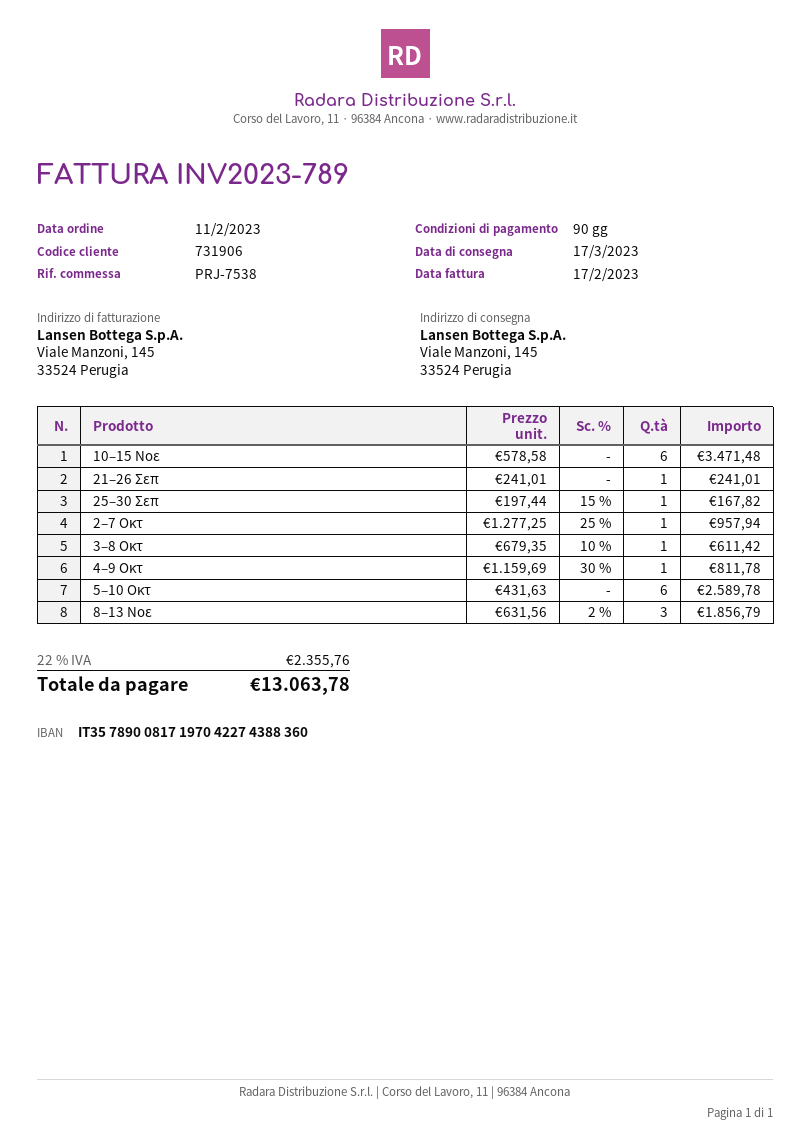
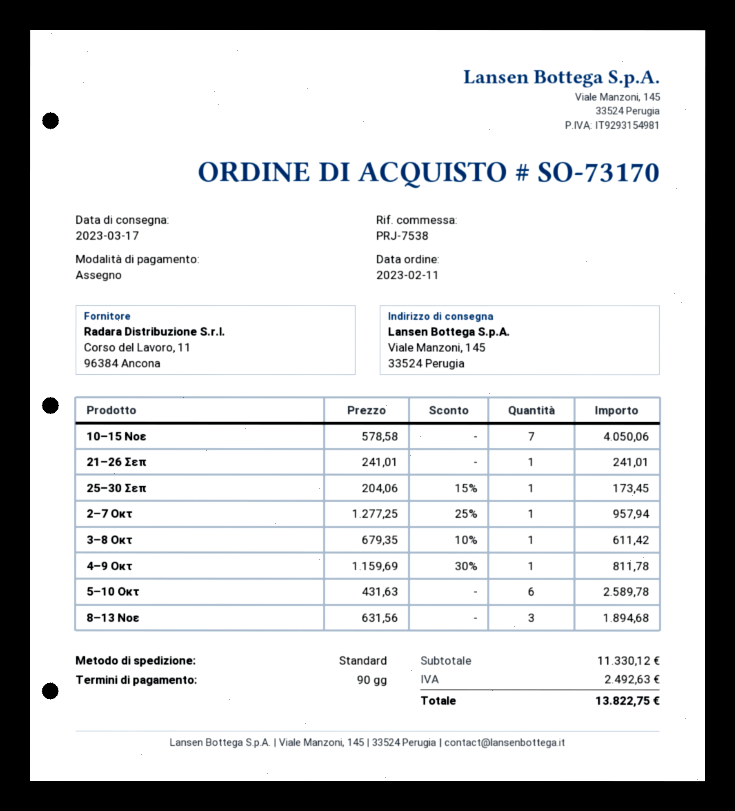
10–15 Νοε: 6 x 578.58 = 3471.48 -> 7 x 578.58 = 4050.06
25–30 Σεπ: 1 x 197.44 - 15% = 167.82 -> 1 x 204.06 - 15% = 173.45
8–13 Νοε: 3 x 631.56 - 2% = 1856.79 -> 3 x 631.56 = 1894.68
tax: 2355.76 -> 2492.63
total: 13063.78 -> 13822.75

